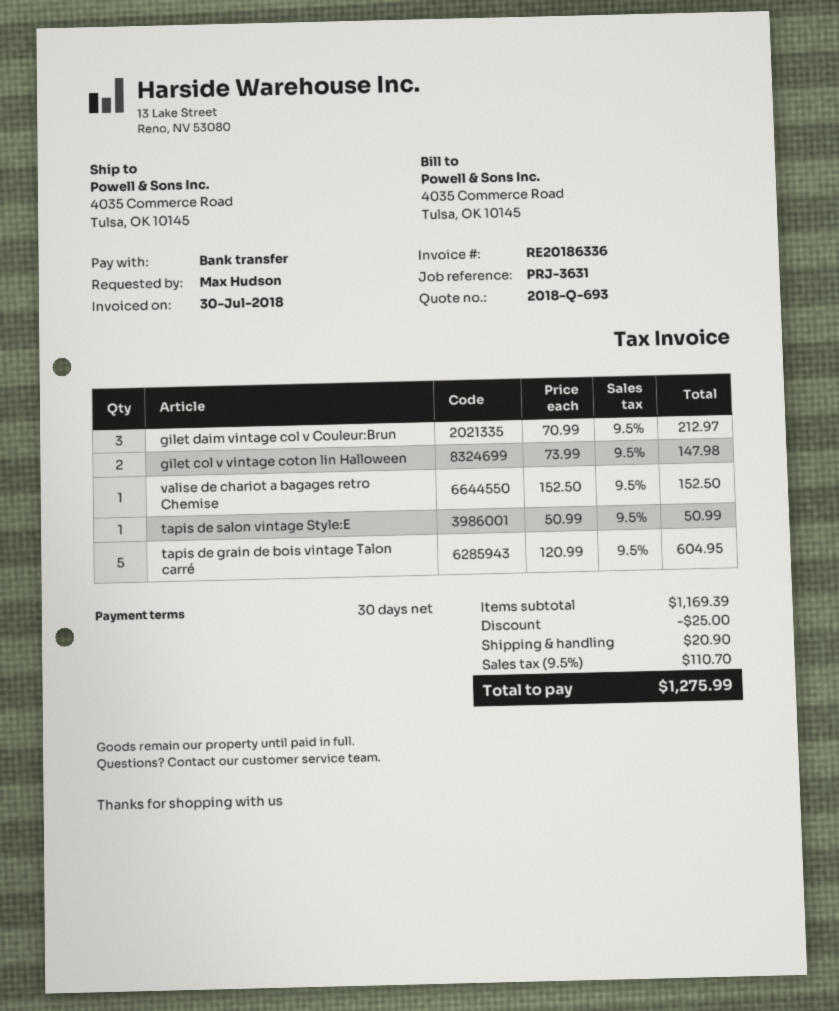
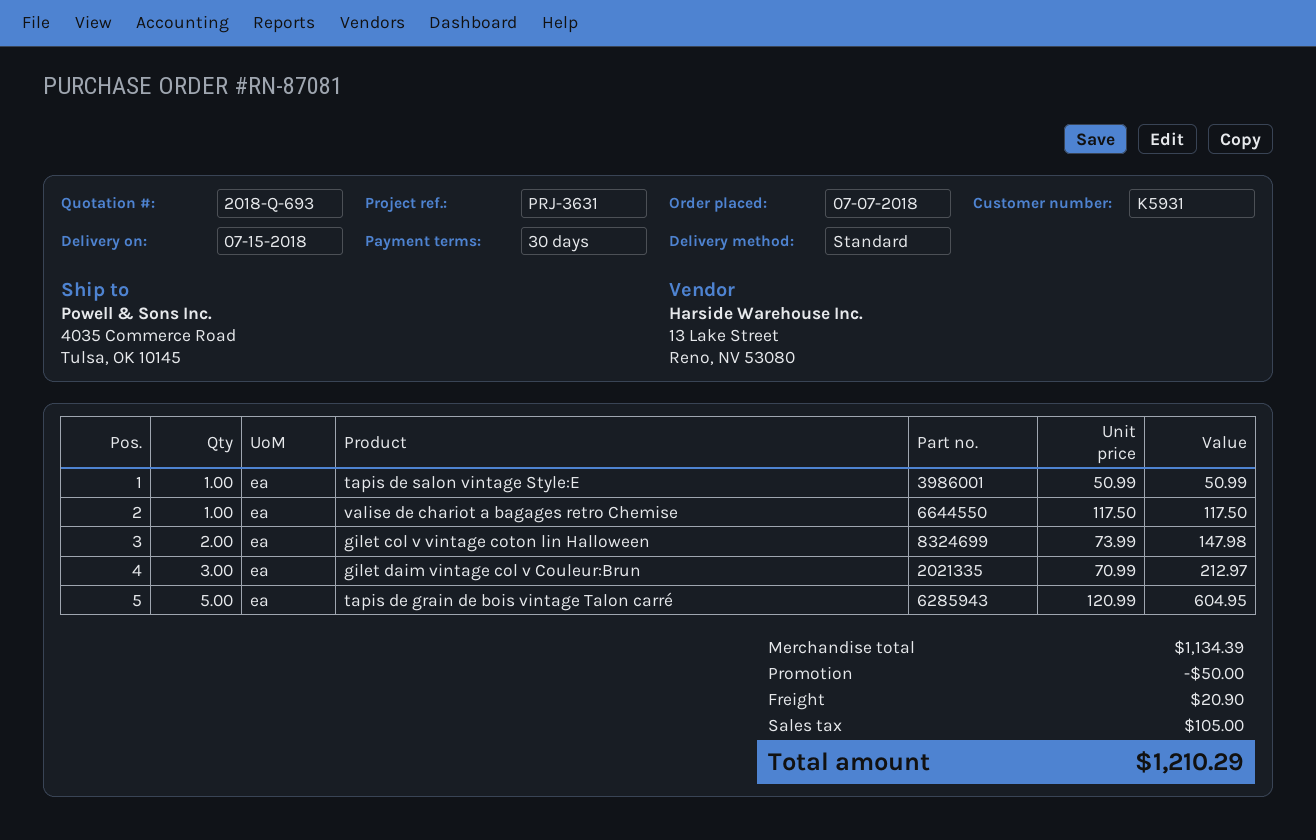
valise de chariot a bagages retro Chemise: 1 x 152.50 = 152.50 -> 1 x 117.50 = 117.50
subtotal: 1169.39 -> 1134.39
discount: 25.00 -> 50.00
tax: 110.70 -> 105.00
total: 1275.99 -> 1210.29

